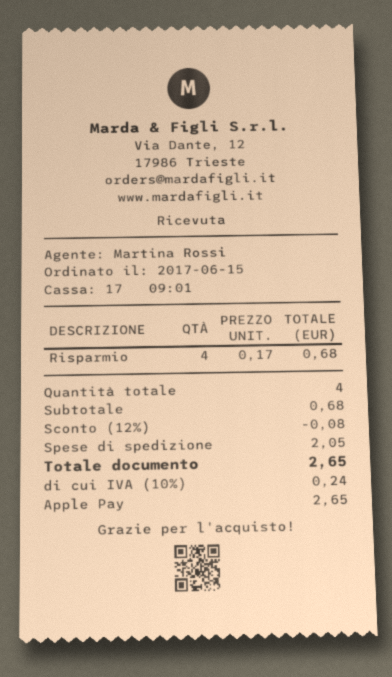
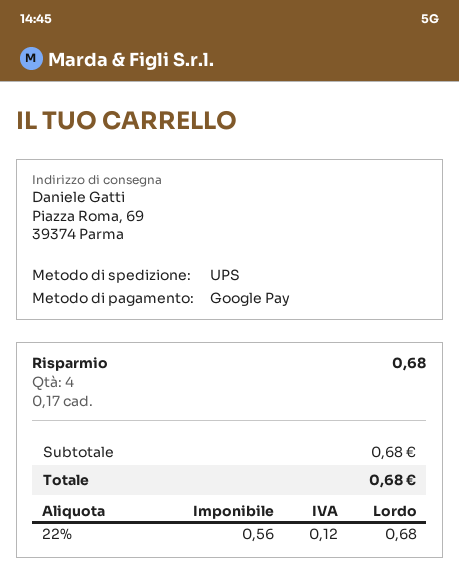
payment method: Apple Pay -> Google Pay
discount: 12% = 0.08 -> none
shipping: 2.05 -> none
tax: 10% = 0.24 -> 22% = 0.12
total: 2.65 -> 0.68

